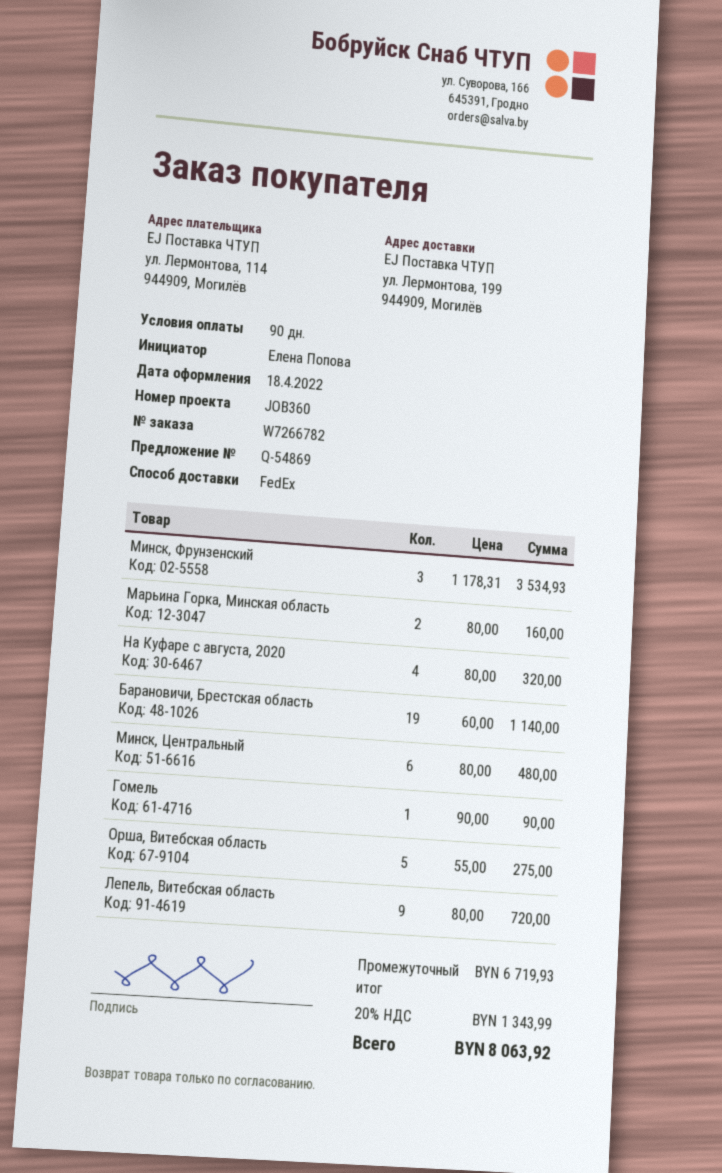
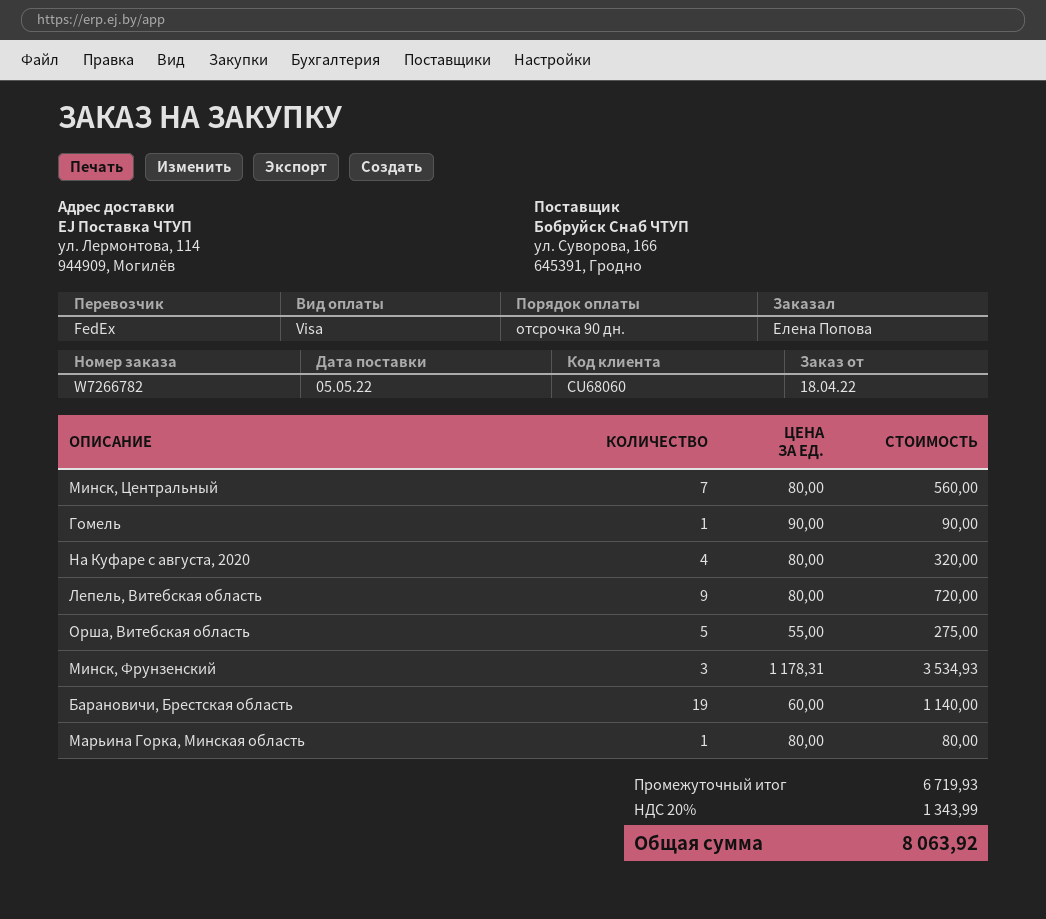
ship to: ул. Лермонтова, 199, 944909, Могилёв -> ул. Лермонтова, 114, 944909, Могилёв
Марьина Горка, Минская область: 2 x 80.00 = 160.00 -> 1 x 80.00 = 80.00
Минск, Центральный: 6 x 80.00 = 480.00 -> 7 x 80.00 = 560.00

